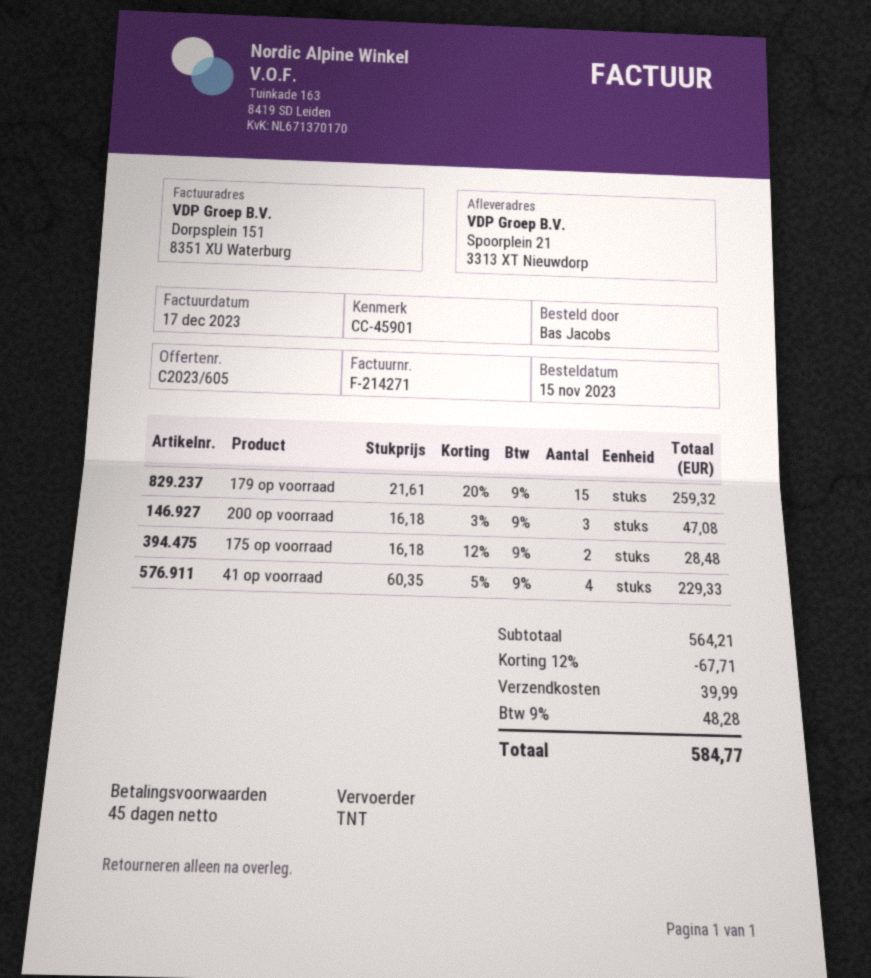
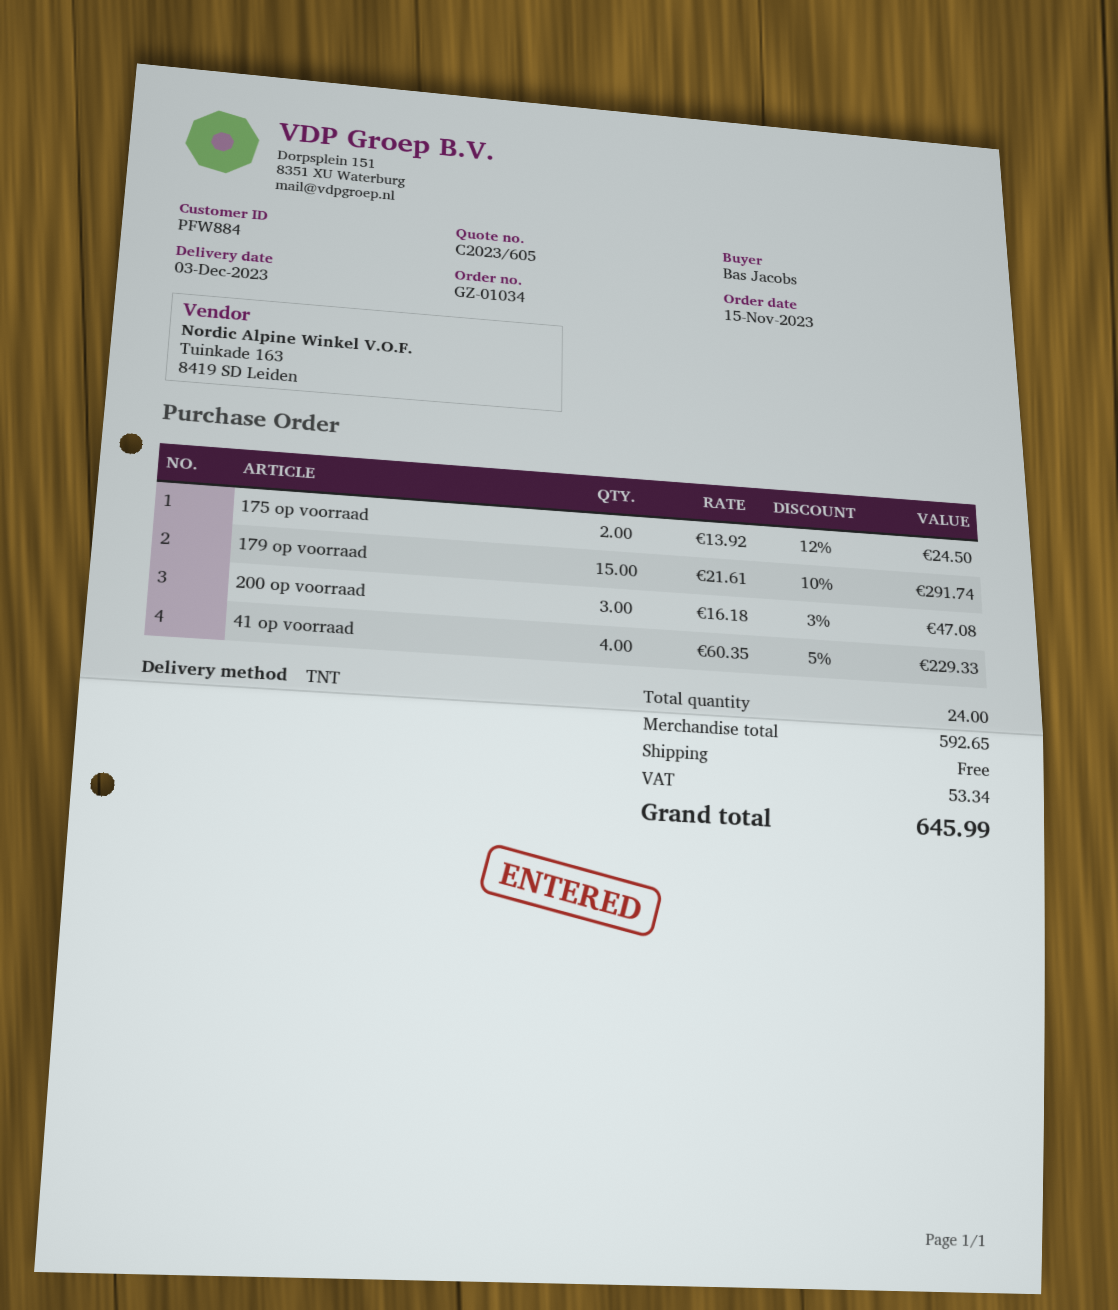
179 op voorraad: 15 x 21.61 - 20% = 259.32 -> 15 x 21.61 - 10% = 291.74
175 op voorraad: 2 x 16.18 - 12% = 28.48 -> 2 x 13.92 - 12% = 24.50
subtotal: 564.21 -> 592.65
discount: 12% = 67.71 -> none
shipping: 39.99 -> 0.00
tax: 48.28 -> 53.34
total: 584.77 -> 645.99

